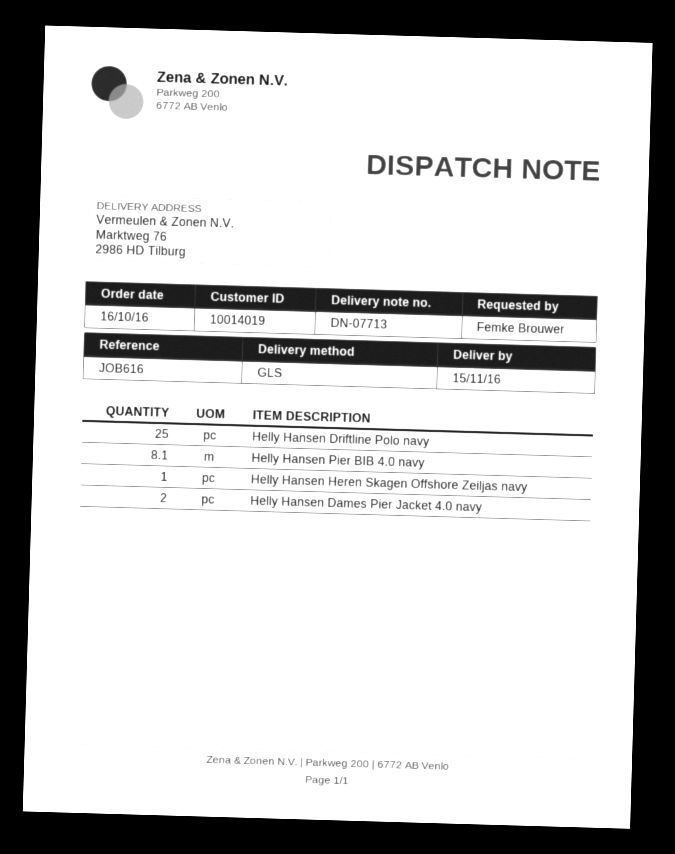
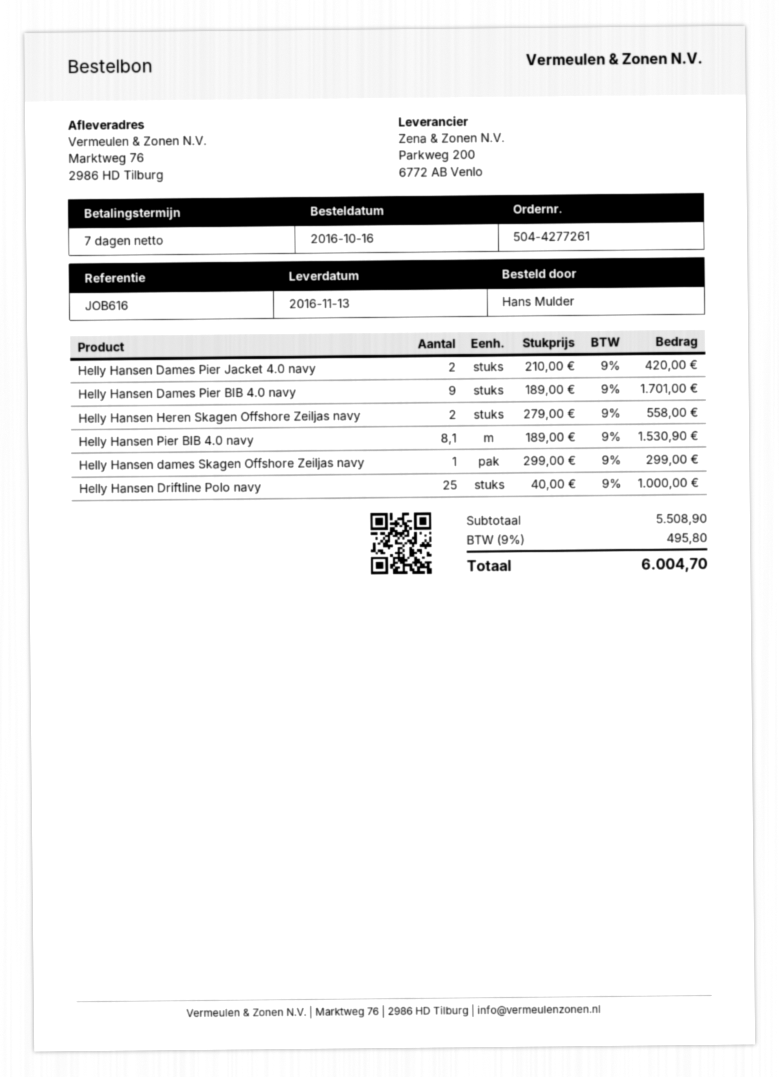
delivery date: 2016-11-15 -> 2016-11-13
ordered by: Femke Brouwer -> Hans Mulder
Helly Hansen Heren Skagen Offshore Zeiljas navy: 1 -> 2
Helly Hansen Dames Pier BIB 4.0 navy: none -> 9
Helly Hansen dames Skagen Offshore Zeiljas navy: none -> 1

